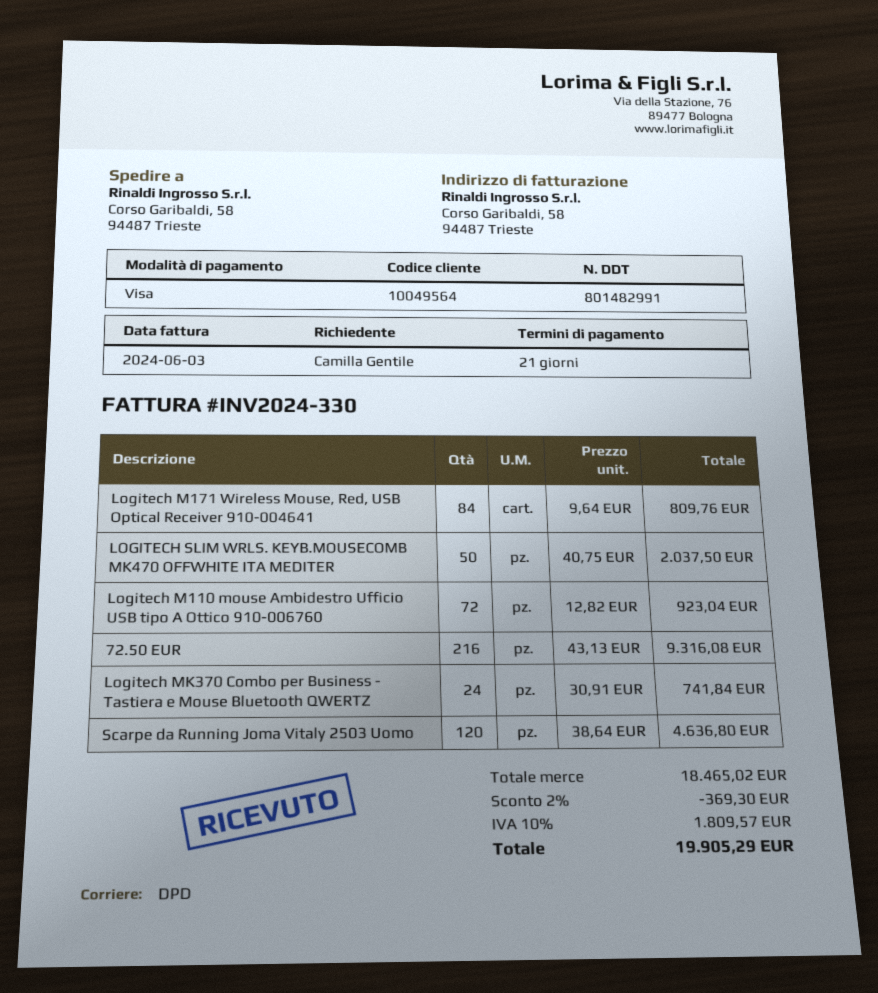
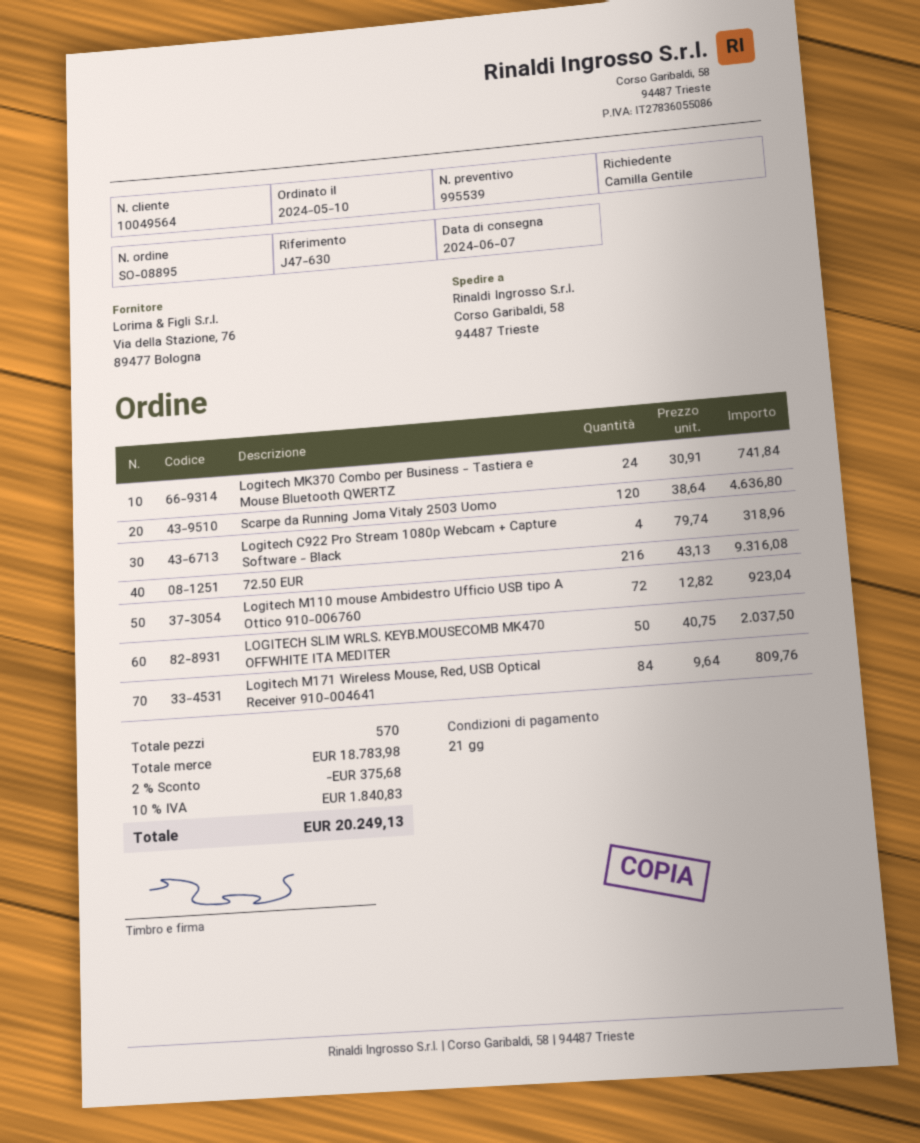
Logitech C922 Pro Stream 1080p Webcam + Capture Software - Black: none -> 4 x 79.74 = 318.96
subtotal: 18465.02 -> 18783.98
discount: 2% = 369.30 -> 2% = 375.68
tax: 10% = 1809.57 -> 10% = 1840.83
total: 19905.29 -> 20249.13

